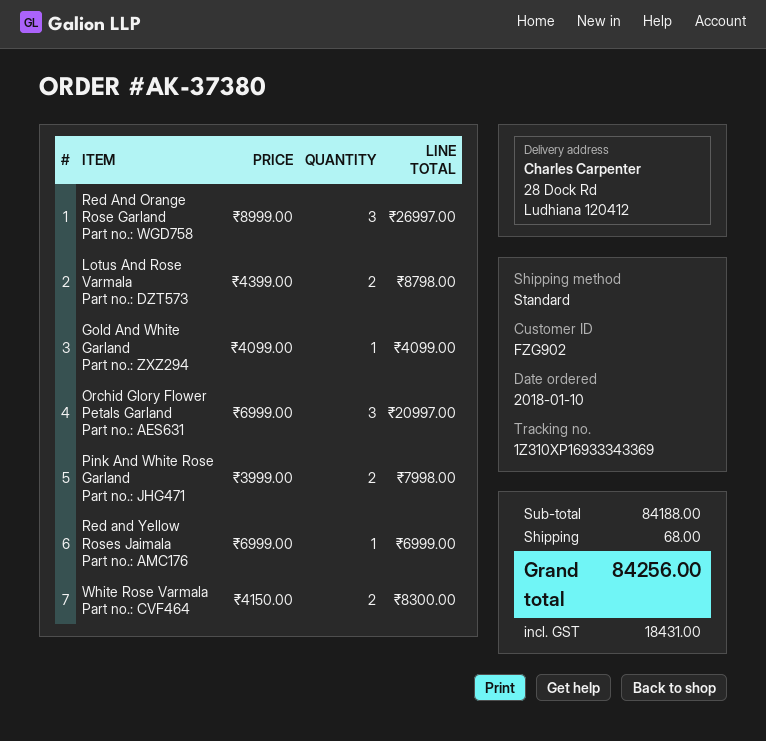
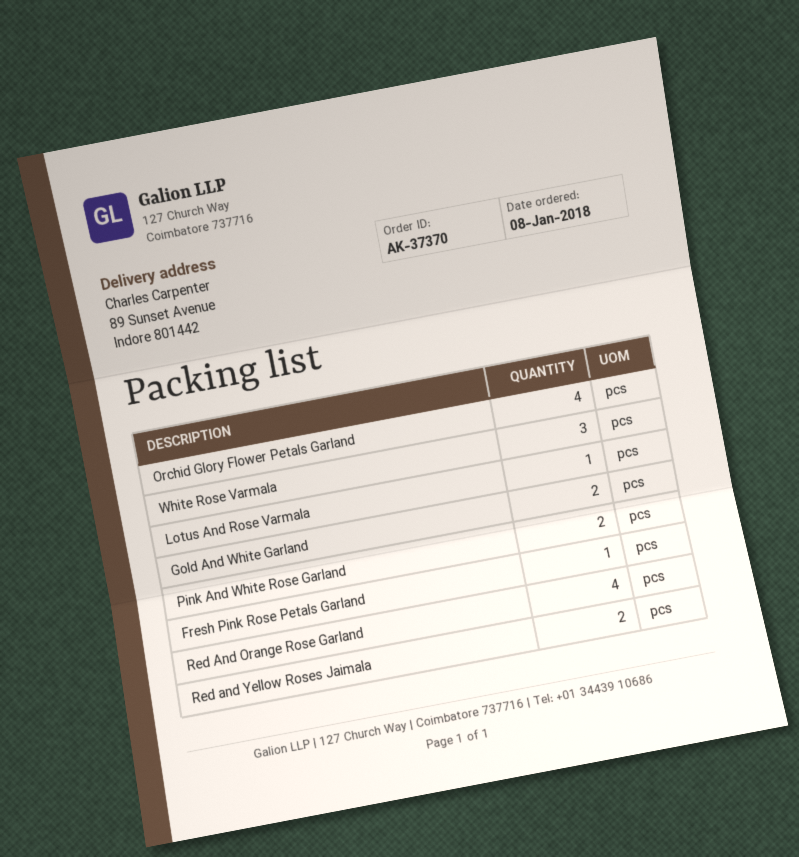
order number: AK-37380 -> AK-37370
order date: 2018-01-10 -> 2018-01-08
ship to: 28 Dock Rd, Ludhiana 120412 -> 89 Sunset Avenue, Indore 801442
Red And Orange Rose Garland: 3 -> 4
Lotus And Rose Varmala: 2 -> 1
Gold And White Garland: 1 -> 2
Orchid Glory Flower Petals Garland: 3 -> 4
Red and Yellow Roses Jaimala: 1 -> 2
White Rose Varmala: 2 -> 3
Fresh Pink Rose Petals Garland: none -> 1

